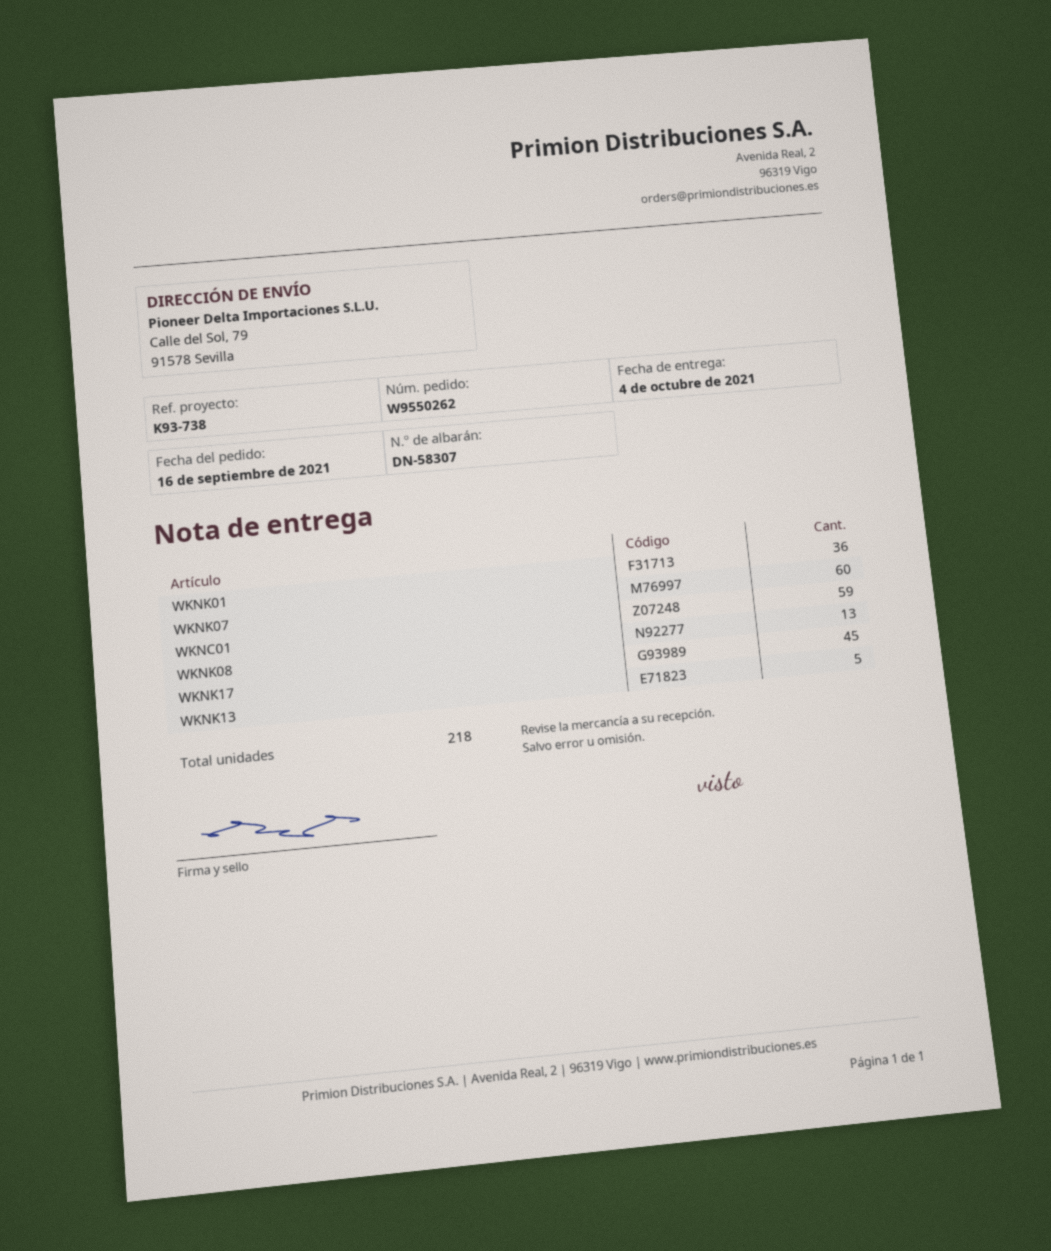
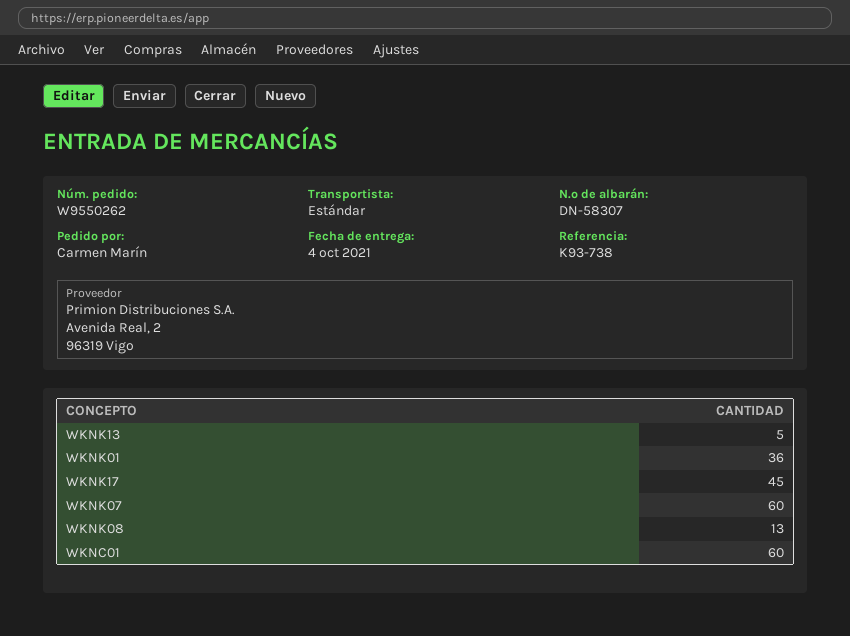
WKNC01: 59 -> 60

